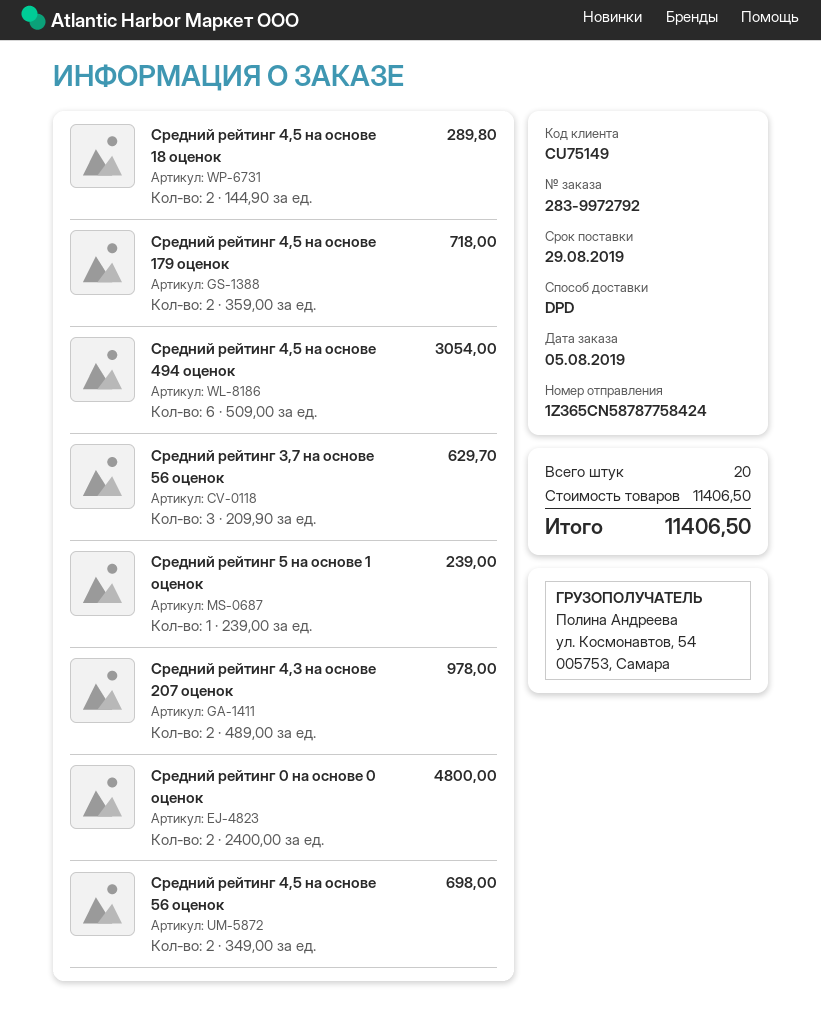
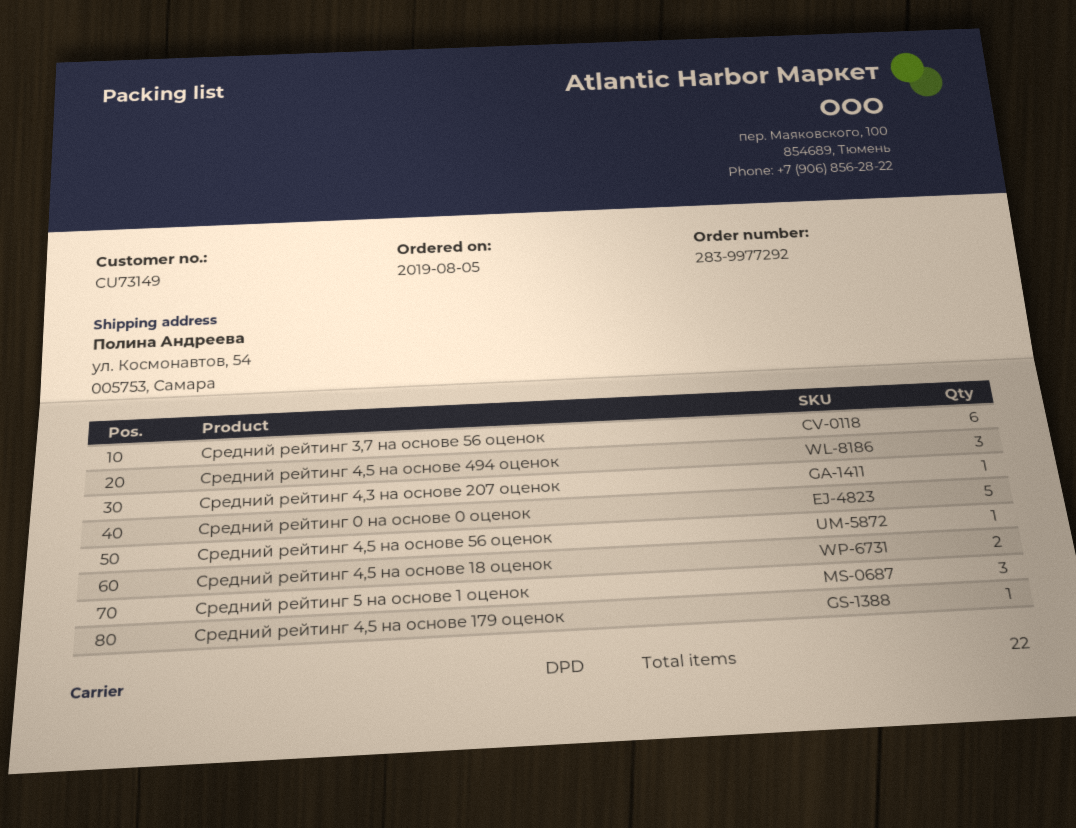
order number: 283-9972792 -> 283-9977292
customer number: CU75149 -> CU73149
Средний рейтинг 4,5 на основе 179 оценок: 2 -> 1
Средний рейтинг 4,5 на основе 494 оценок: 6 -> 3
Средний рейтинг 3,7 на основе 56 оценок: 3 -> 6
Средний рейтинг 5 на основе 1 оценок: 1 -> 3
Средний рейтинг 4,3 на основе 207 оценок: 2 -> 1
Средний рейтинг 0 на основе 0 оценок: 2 -> 5
Средний рейтинг 4,5 на основе 56 оценок: 2 -> 1
total quantity: 20 -> 22

